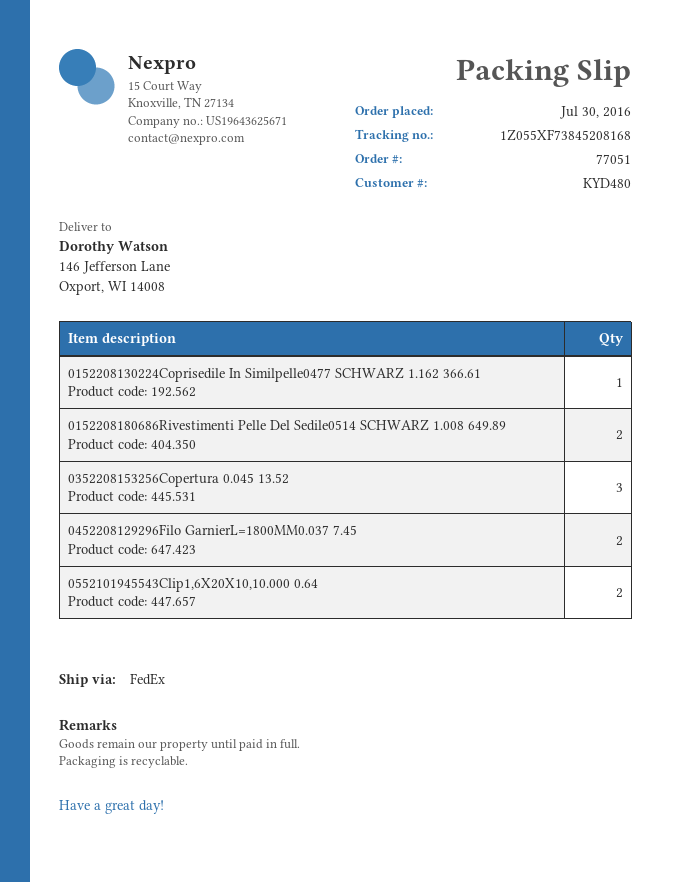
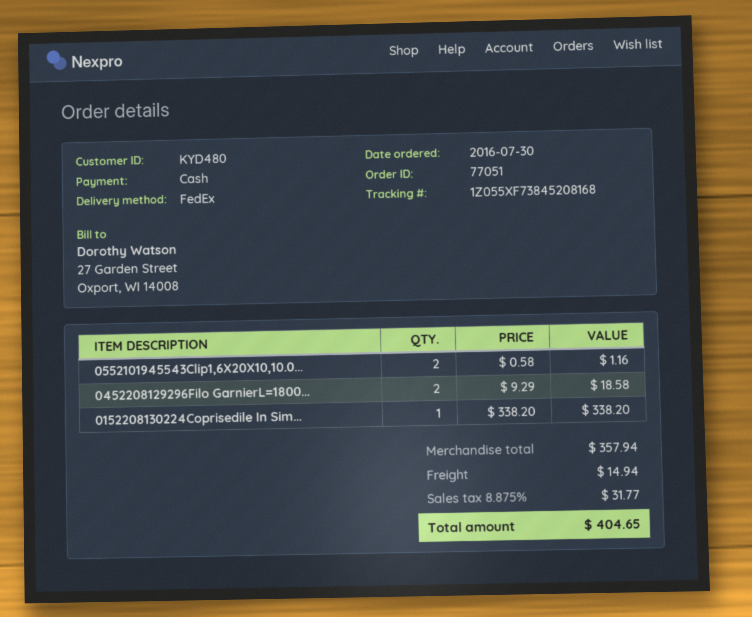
0152208180686Rivestimenti Pelle Del Sedile0514 SCHWARZ 1.008 649.89: 2 -> none
0352208153256Copertura 0.045 13.52: 3 -> none

